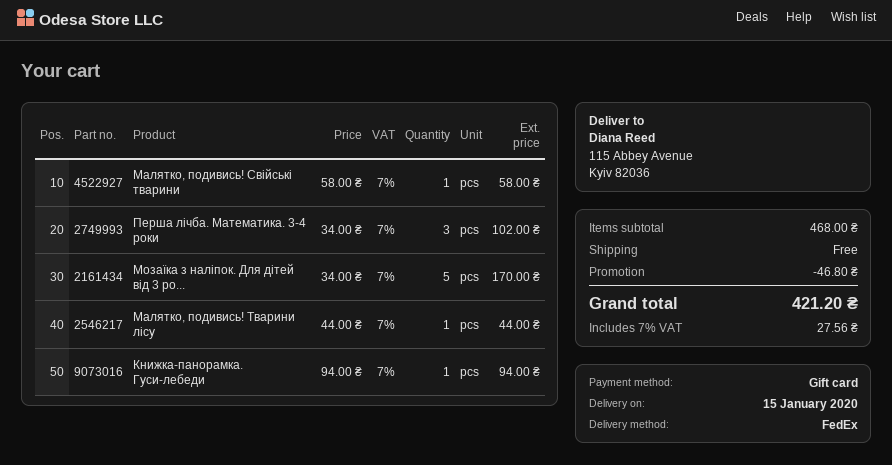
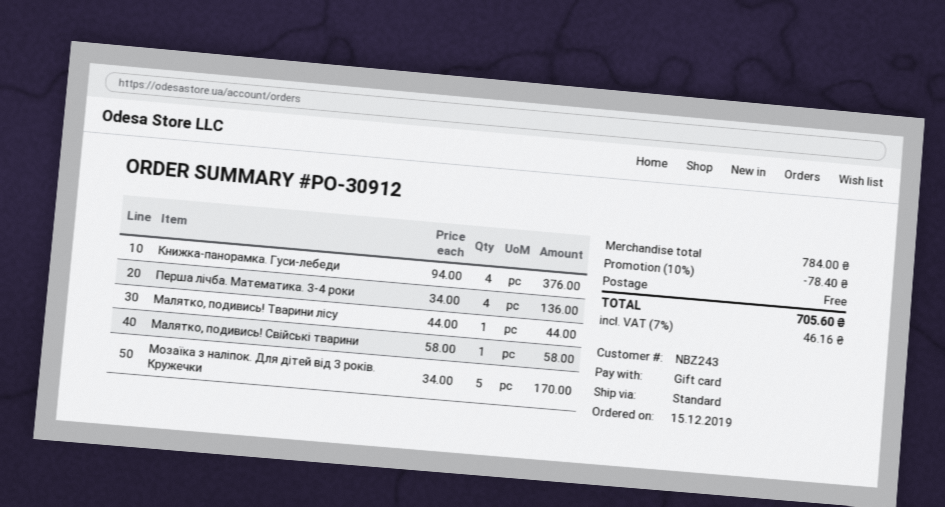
shipping method: FedEx -> standard
Перша лічба. Математика. 3-4 роки: 3 x 34.00 = 102.00 -> 4 x 34.00 = 136.00
Книжка-панорамка. Гуси-лебеди: 1 x 94.00 = 94.00 -> 4 x 94.00 = 376.00
subtotal: 468.00 -> 784.00
discount: 46.80 -> 78.40
tax: 7% = 27.56 -> 7% = 46.16
total: 421.20 -> 705.60

